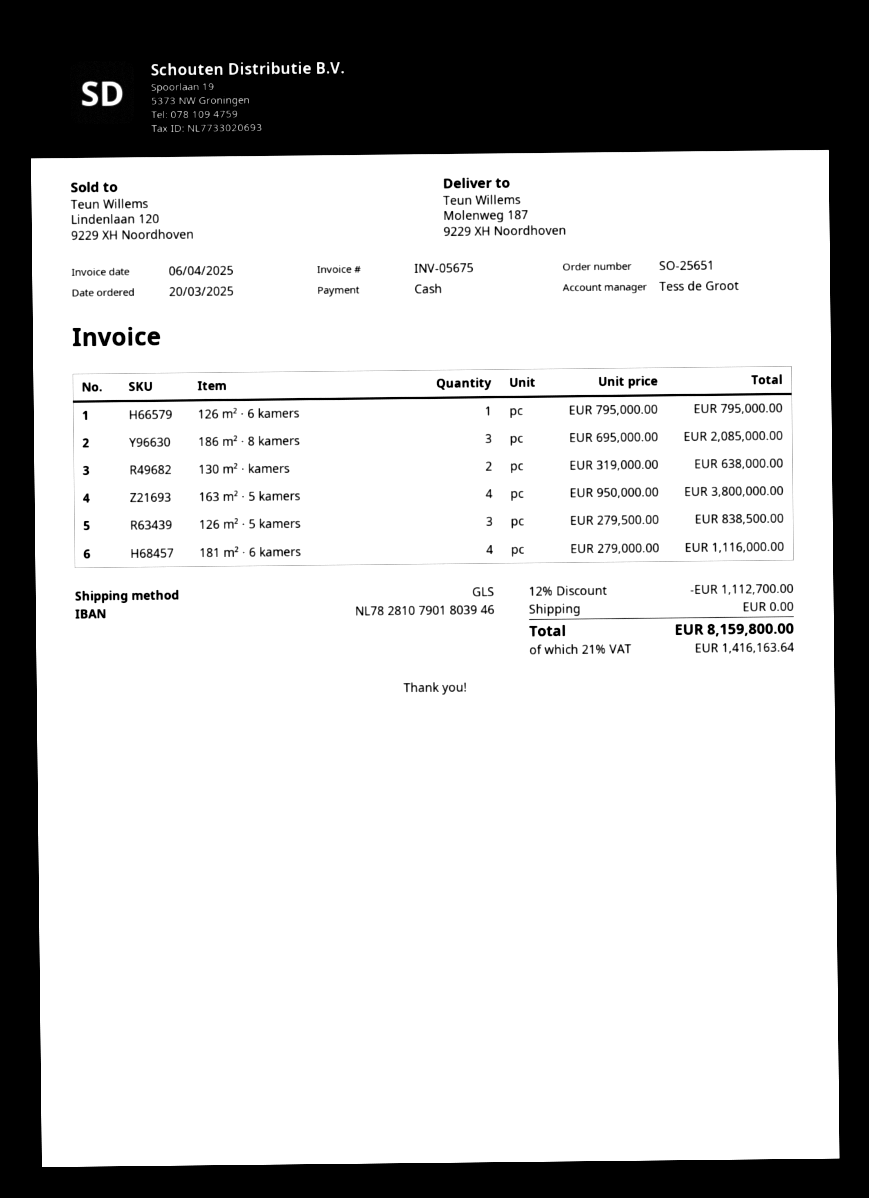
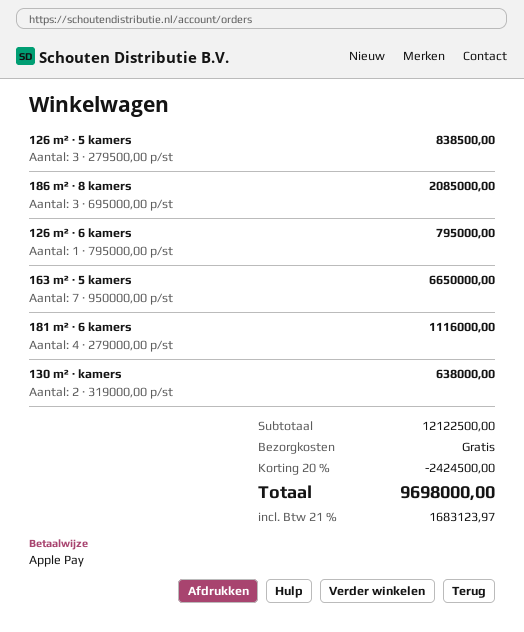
payment method: cash -> Apple Pay
163 m² · 5 kamers: 4 x 950000.00 = 3800000.00 -> 7 x 950000.00 = 6650000.00
discount: 12% = 1112700.00 -> 20% = 2424500.00
tax: 21% = 1416163.64 -> 21% = 1683123.97
total: 8159800.00 -> 9698000.00

